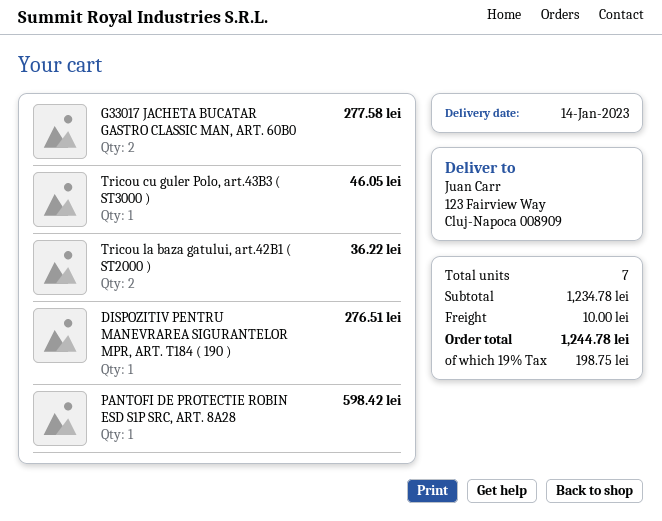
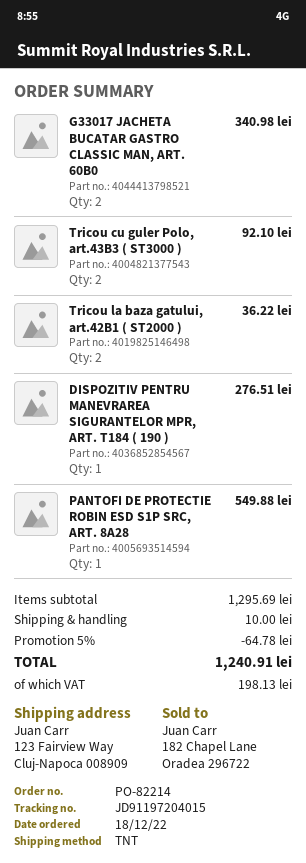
G33017 JACHETA BUCATAR GASTRO CLASSIC MAN, ART. 60B0: 2 for 277.58 -> 2 for 340.98
Tricou cu guler Polo, art.43B3 ( ST3000 ): 1 for 46.05 -> 2 for 92.10
PANTOFI DE PROTECTIE ROBIN ESD S1P SRC, ART. 8A28: 1 for 598.42 -> 1 for 549.88
subtotal: 1234.78 -> 1295.69
discount: none -> 5% = 64.78
tax: 198.75 -> 198.13
total: 1244.78 -> 1240.91

